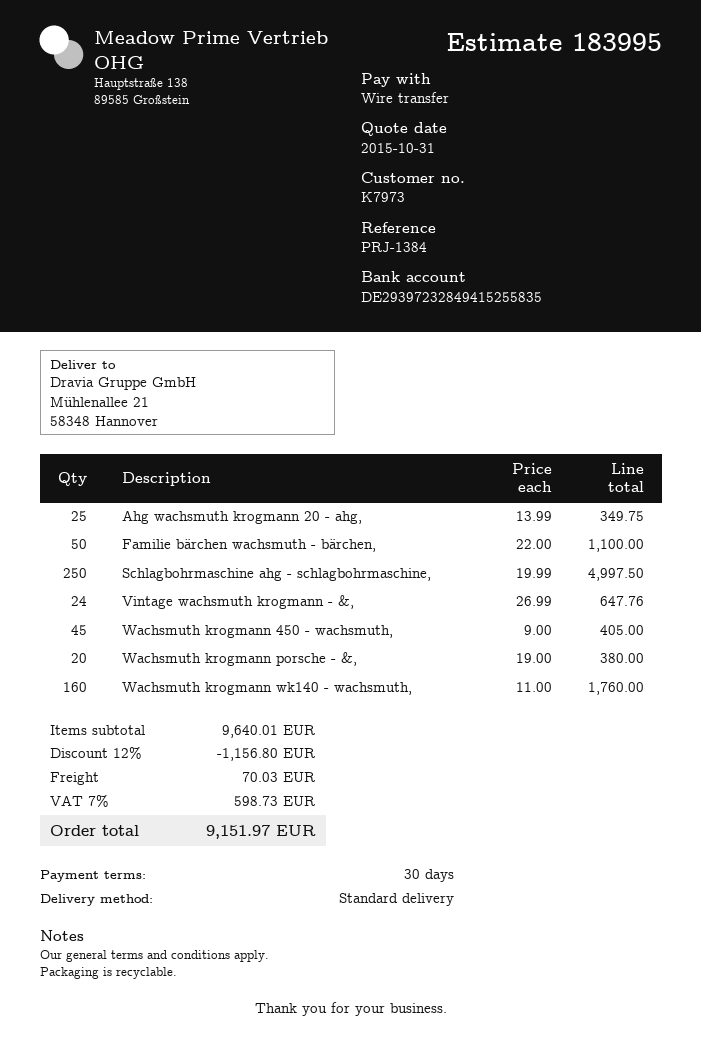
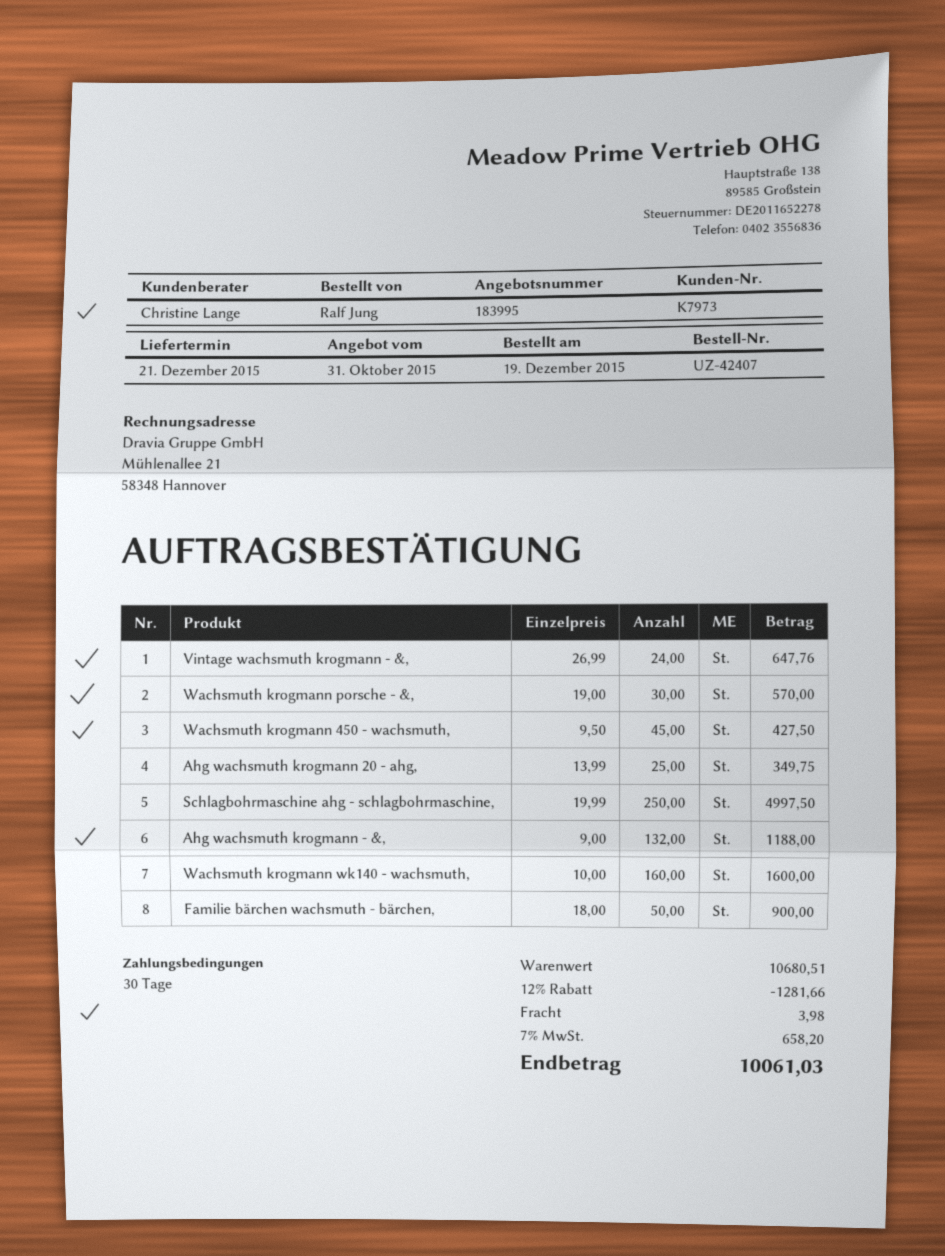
Familie bärchen wachsmuth - bärchen,: 50 x 22.00 = 1100.00 -> 50 x 18.00 = 900.00
Wachsmuth krogmann 450 - wachsmuth,: 45 x 9.00 = 405.00 -> 45 x 9.50 = 427.50
Wachsmuth krogmann porsche - &,: 20 x 19.00 = 380.00 -> 30 x 19.00 = 570.00
Wachsmuth krogmann wk140 - wachsmuth,: 160 x 11.00 = 1760.00 -> 160 x 10.00 = 1600.00
Ahg wachsmuth krogmann - &,: none -> 132 x 9.00 = 1188.00
subtotal: 9640.01 -> 10680.51
discount: 12% = 1156.80 -> 12% = 1281.66
shipping: 70.03 -> 3.98
tax: 7% = 598.73 -> 7% = 658.20
total: 9151.97 -> 10061.03

